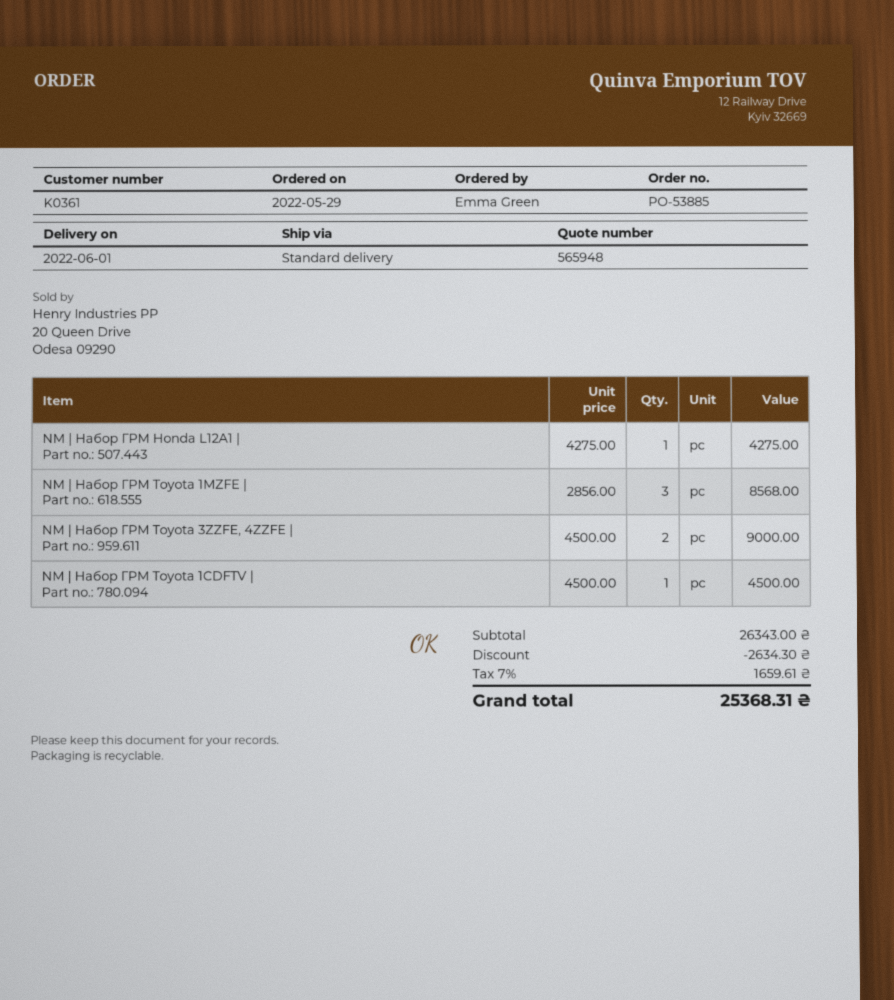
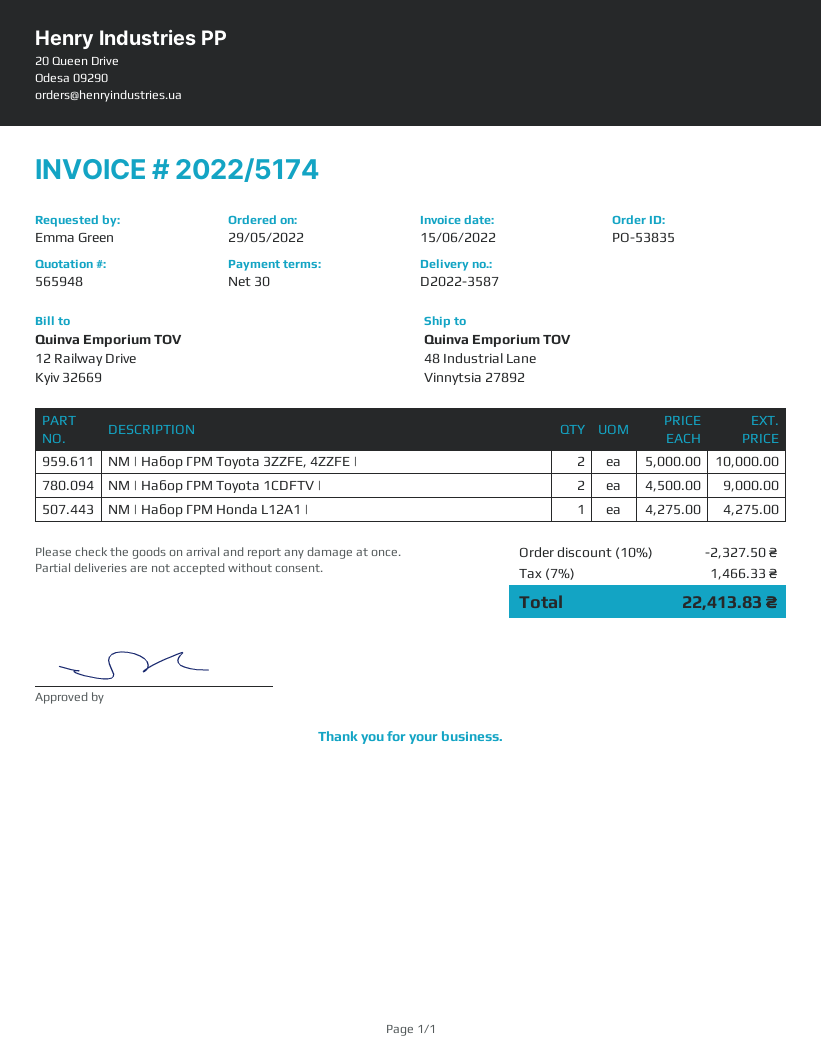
order number: PO-53885 -> PO-53835
NM | Набор ГРМ Toyota 1MZFE |: 3 x 2856.00 = 8568.00 -> none
NM | Набор ГРМ Toyota 3ZZFE, 4ZZFE |: 2 x 4500.00 = 9000.00 -> 2 x 5000.00 = 10000.00
NM | Набор ГРМ Toyota 1CDFTV |: 1 x 4500.00 = 4500.00 -> 2 x 4500.00 = 9000.00
discount: 2634.30 -> 2327.50
tax: 7% = 1659.61 -> 7% = 1466.33
total: 25368.31 -> 22413.83

